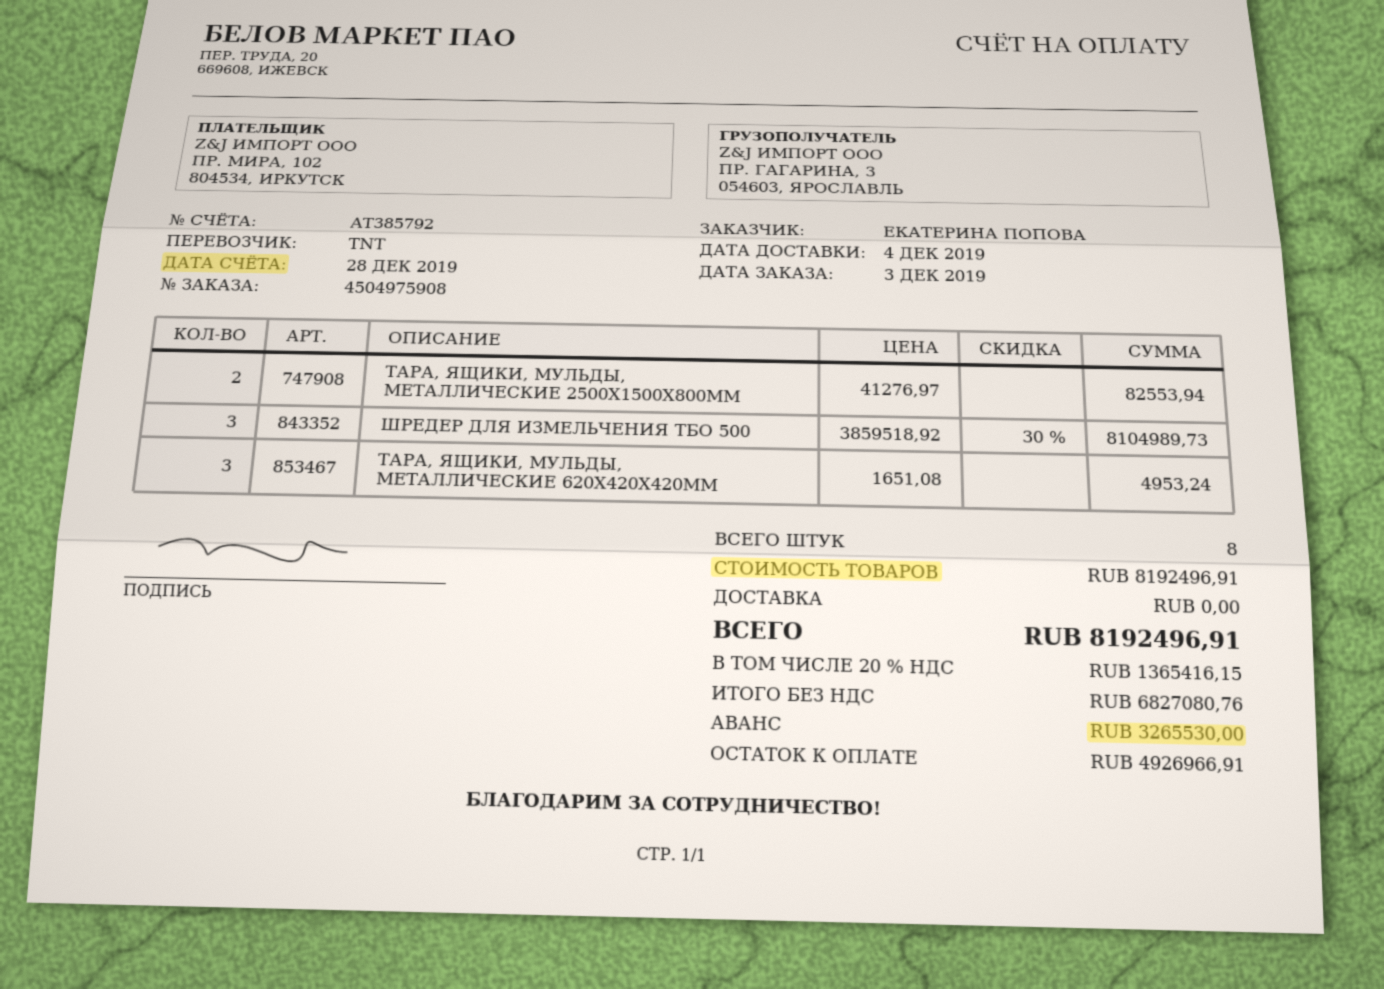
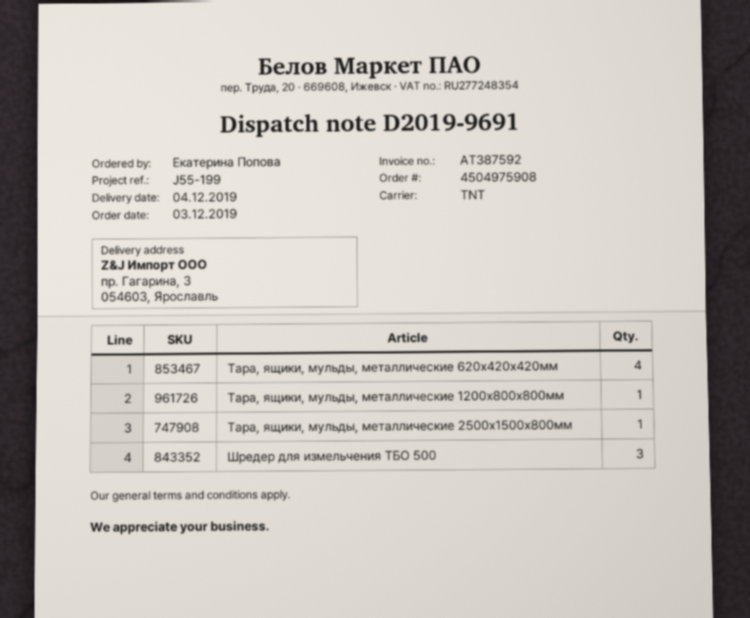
invoice number: AT385792 -> AT387592
ТАРА, ЯЩИКИ, МУЛЬДЫ, МЕТАЛЛИЧЕСКИЕ 2500Х1500Х800ММ: 2 -> 1
ТАРА, ЯЩИКИ, МУЛЬДЫ, МЕТАЛЛИЧЕСКИЕ 620Х420Х420ММ: 3 -> 4
Тара, ящики, мульды, металлические 1200х800х800мм: none -> 1

